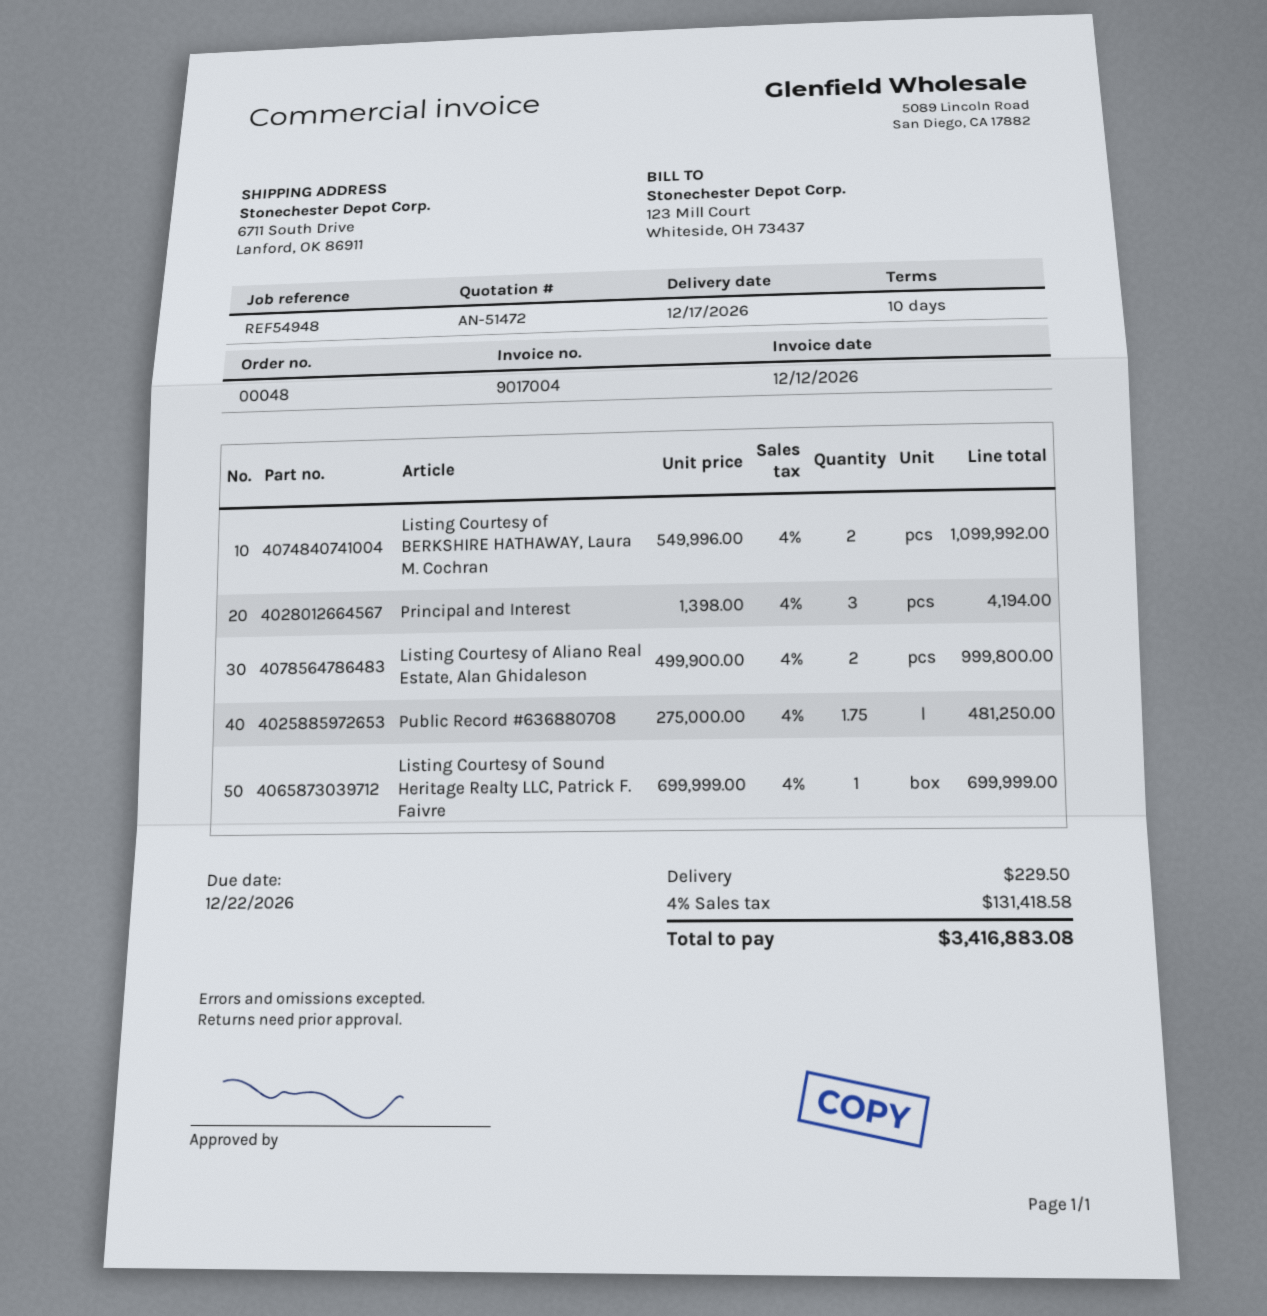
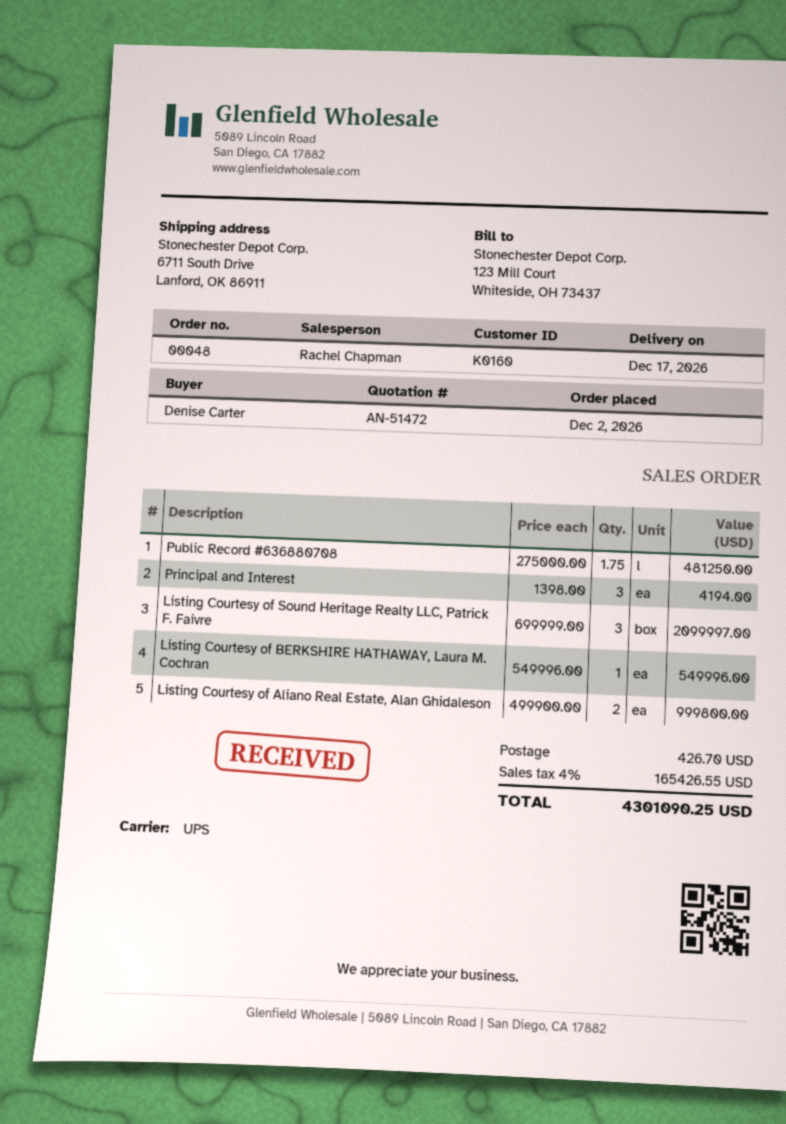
Listing Courtesy of BERKSHIRE HATHAWAY, Laura M. Cochran: 2 x 549996.00 = 1099992.00 -> 1 x 549996.00 = 549996.00
Listing Courtesy of Sound Heritage Realty LLC, Patrick F. Faivre: 1 x 699999.00 = 699999.00 -> 3 x 699999.00 = 2099997.00
shipping: 229.50 -> 426.70
tax: 4% = 131418.58 -> 4% = 165426.55
total: 3416883.08 -> 4301090.25

